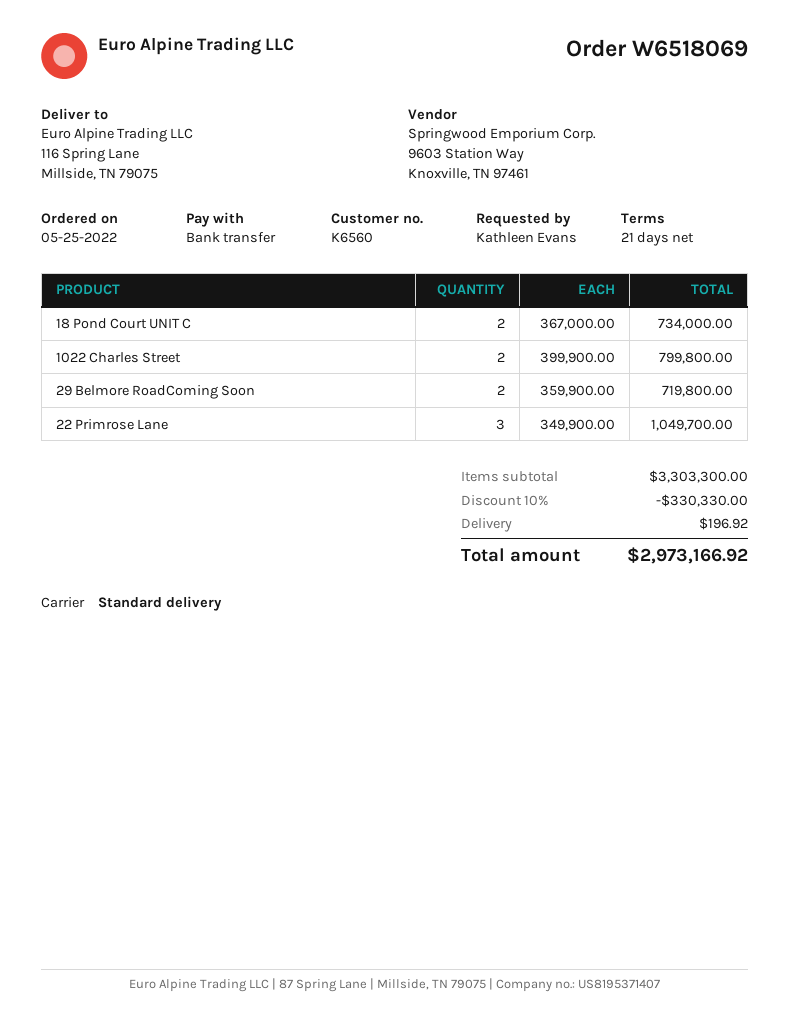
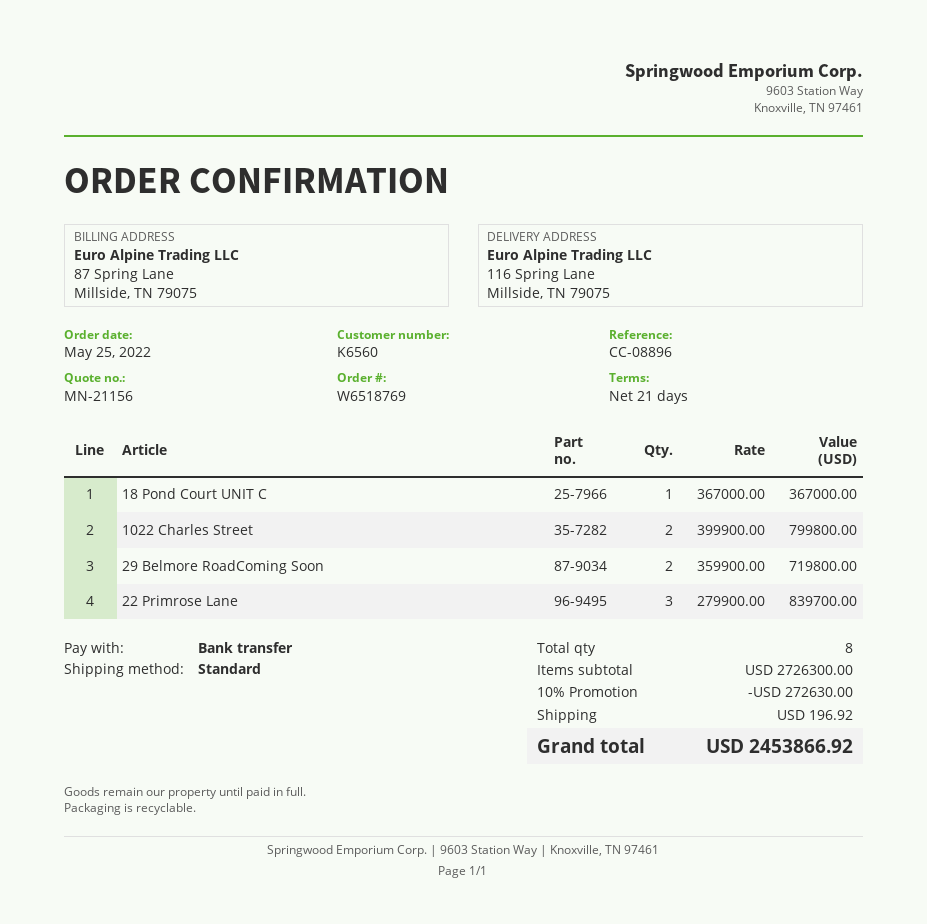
order number: W6518069 -> W6518769
18 Pond Court UNIT C: 2 x 367000.00 = 734000.00 -> 1 x 367000.00 = 367000.00
22 Primrose Lane: 3 x 349900.00 = 1049700.00 -> 3 x 279900.00 = 839700.00
subtotal: 3303300.00 -> 2726300.00
discount: 10% = 330330.00 -> 10% = 272630.00
total: 2973166.92 -> 2453866.92

